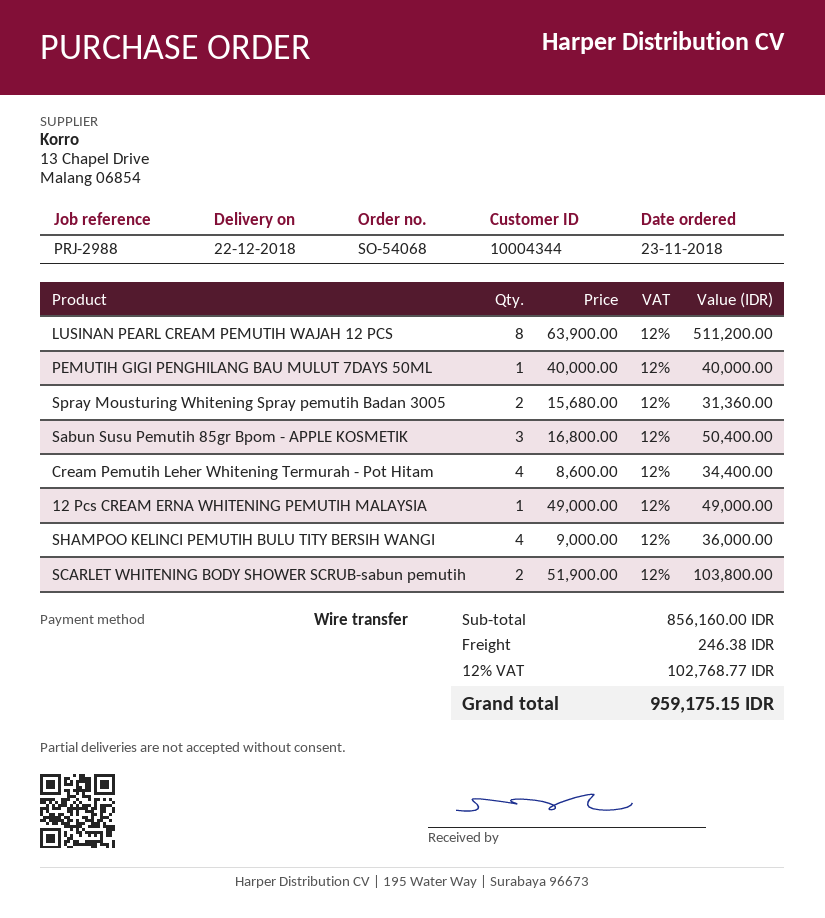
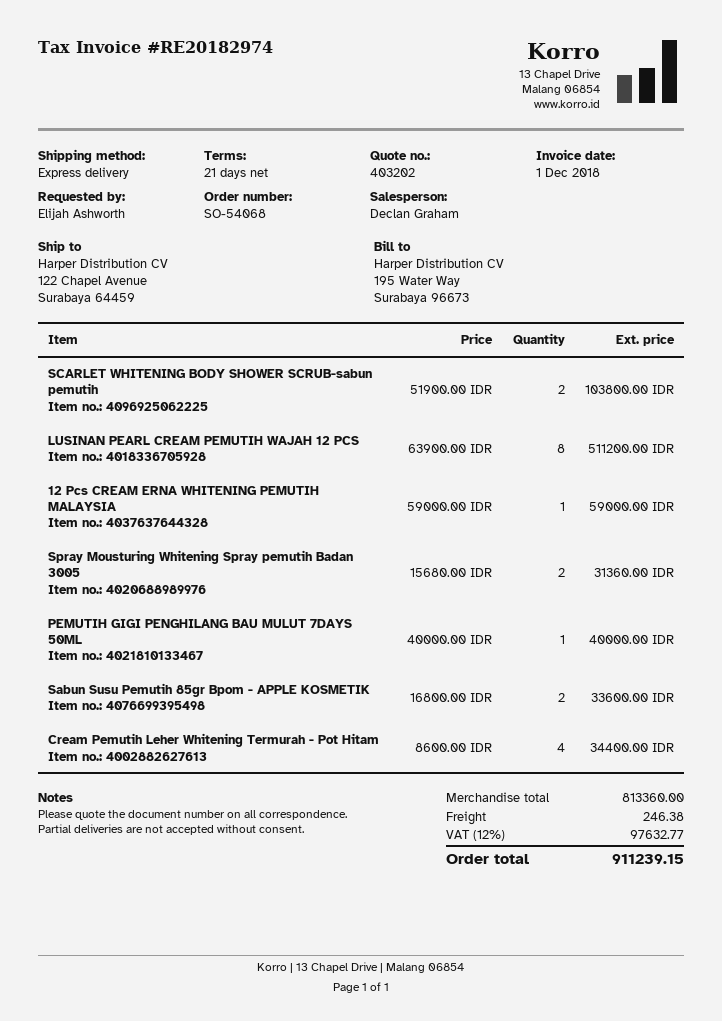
Sabun Susu Pemutih 85gr Bpom - APPLE KOSMETIK: 3 x 16800.00 = 50400.00 -> 2 x 16800.00 = 33600.00
12 Pcs CREAM ERNA WHITENING PEMUTIH MALAYSIA: 1 x 49000.00 = 49000.00 -> 1 x 59000.00 = 59000.00
SHAMPOO KELINCI PEMUTIH BULU TITY BERSIH WANGI: 4 x 9000.00 = 36000.00 -> none
subtotal: 856160.00 -> 813360.00
tax: 12% = 102768.77 -> 12% = 97632.77
total: 959175.15 -> 911239.15

